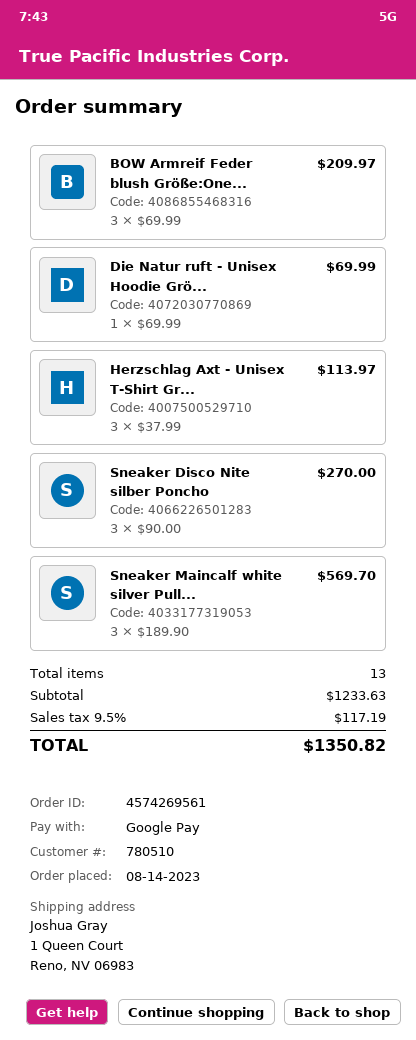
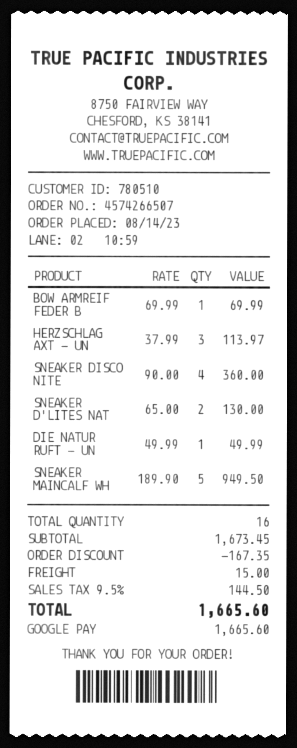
order number: 4574269561 -> 4574266507
BOW Armreif Feder blush Größe:One...: 3 x 69.99 = 209.97 -> 1 x 69.99 = 69.99
Die Natur ruft - Unisex Hoodie Grö...: 1 x 69.99 = 69.99 -> 1 x 49.99 = 49.99
Sneaker Disco Nite silber Poncho: 3 x 90.00 = 270.00 -> 4 x 90.00 = 360.00
Sneaker Maincalf white silver Pull...: 3 x 189.90 = 569.70 -> 5 x 189.90 = 949.50
SNEAKER D'LITES NAT: none -> 2 x 65.00 = 130.00
total quantity: 13 -> 16
subtotal: 1233.63 -> 1673.45
discount: none -> 167.35
shipping: none -> 15.00
tax: 9.5% = 117.19 -> 9.5% = 144.50
total: 1350.82 -> 1665.60

